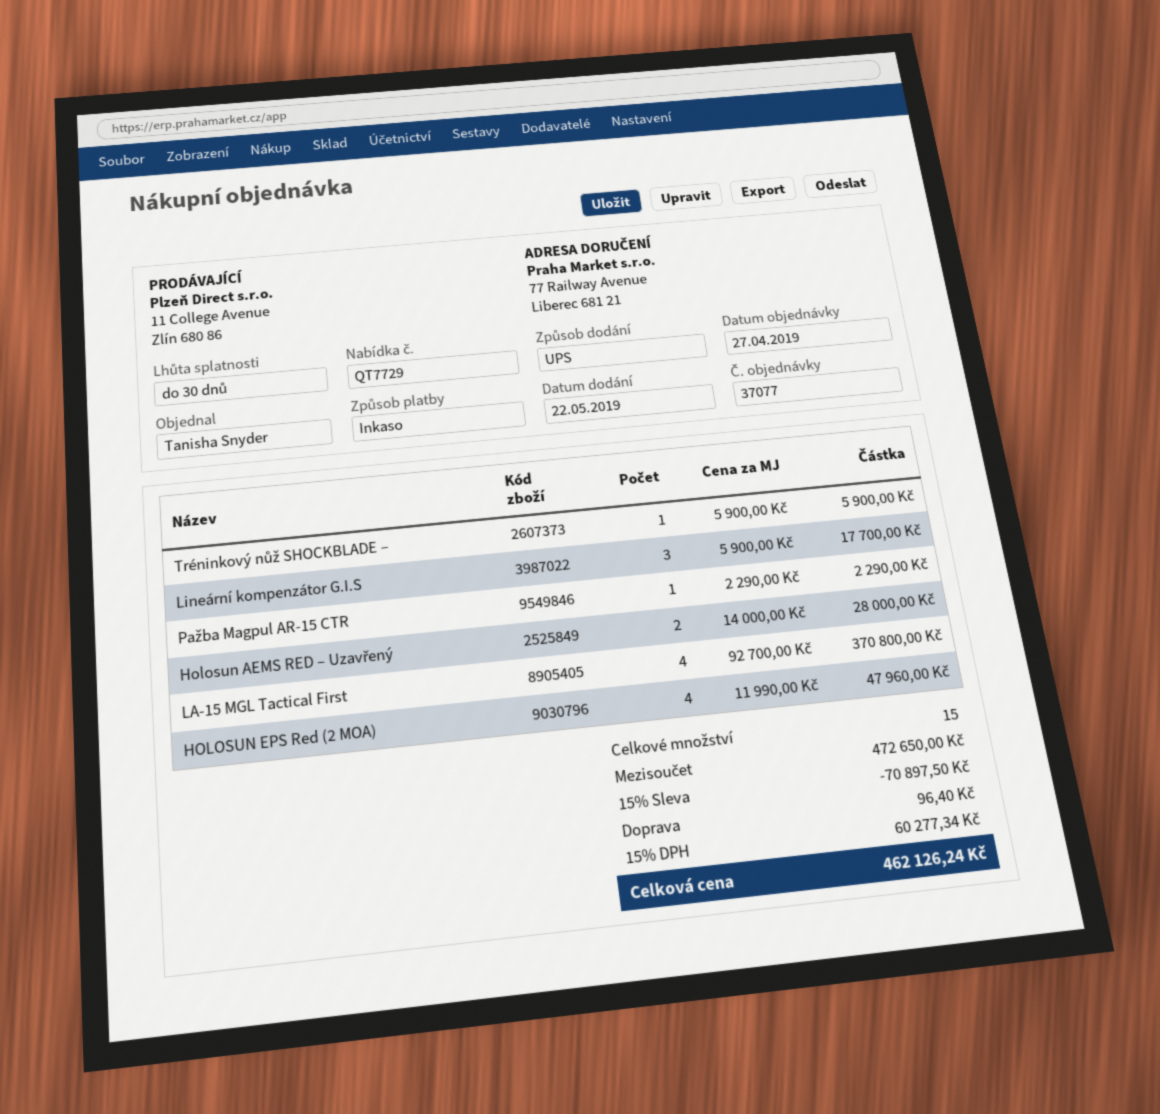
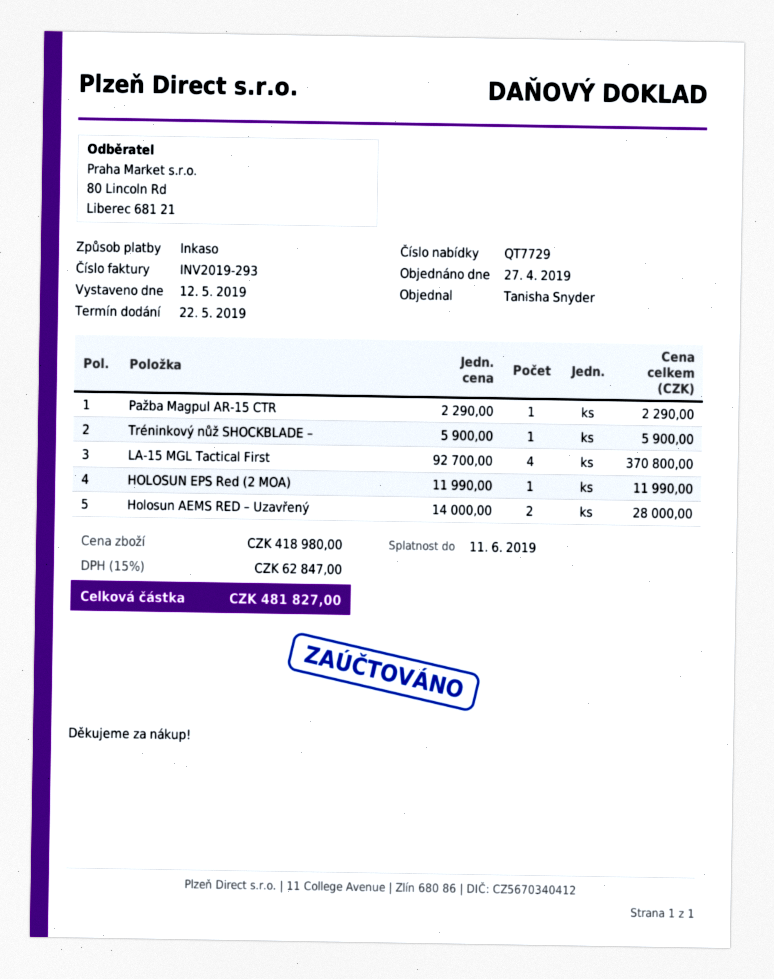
Lineární kompenzátor G.I.S: 3 x 5900.00 = 17700.00 -> none
HOLOSUN EPS Red (2 MOA): 4 x 11990.00 = 47960.00 -> 1 x 11990.00 = 11990.00
subtotal: 472650.00 -> 418980.00
discount: 15% = 70897.50 -> none
shipping: 96.40 -> none
tax: 15% = 60277.34 -> 15% = 62847.00
total: 462126.24 -> 481827.00

